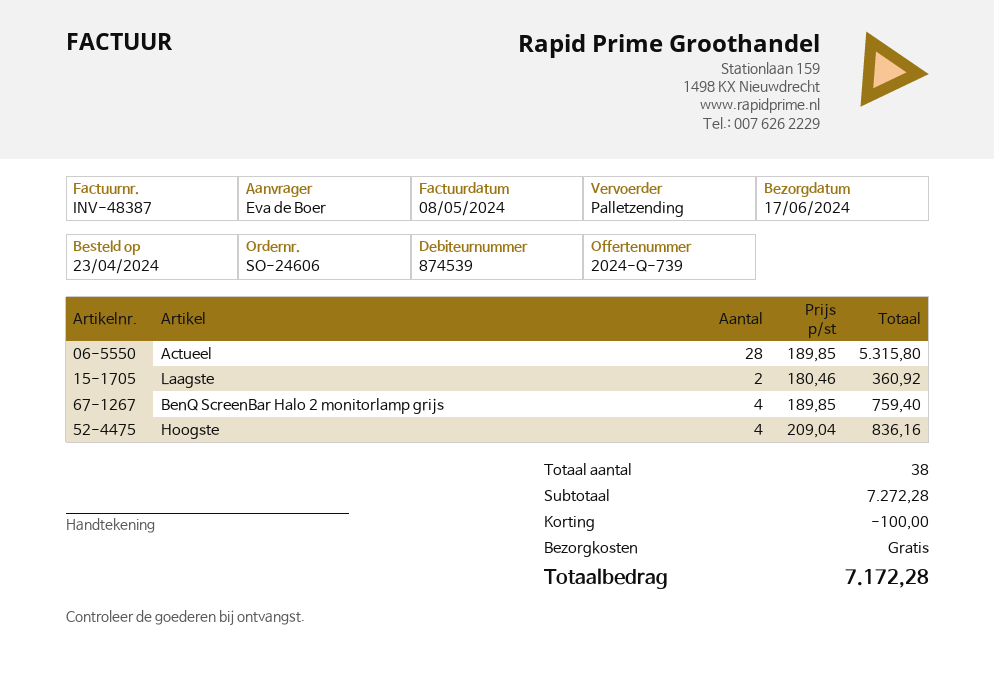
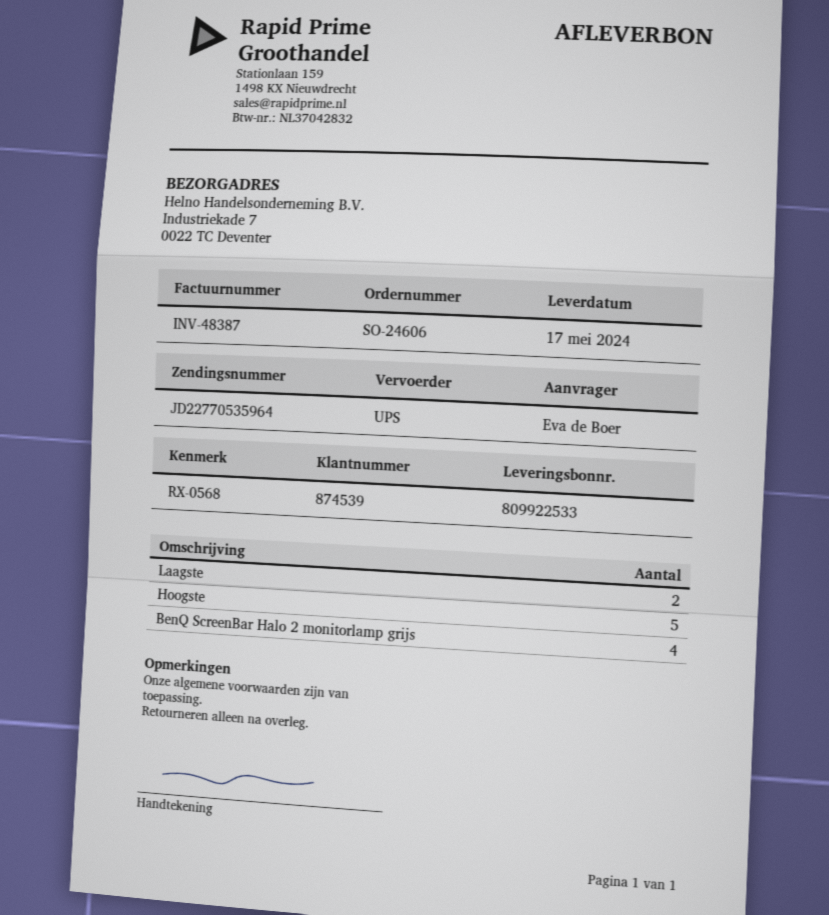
delivery date: 2024-06-17 -> 2024-05-17
shipping method: pallet freight -> UPS
Actueel: 28 -> none
Hoogste: 4 -> 5

